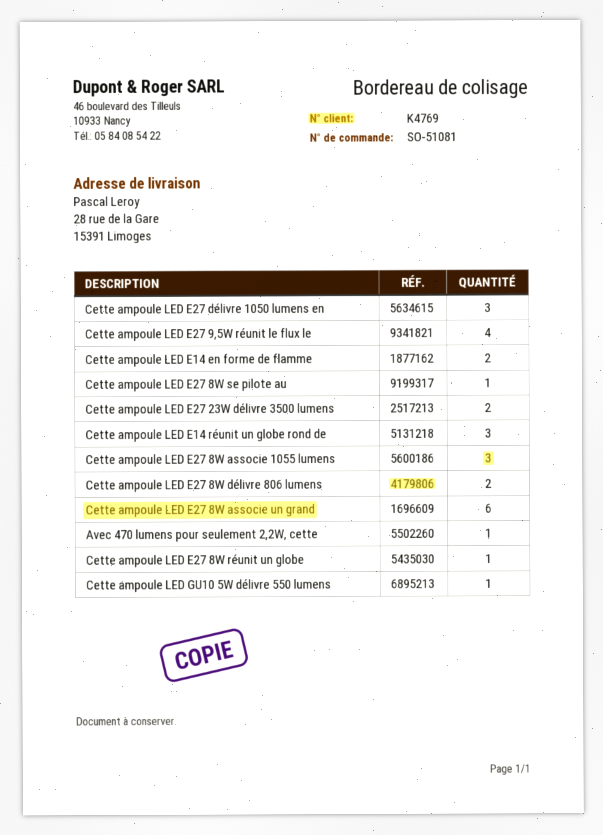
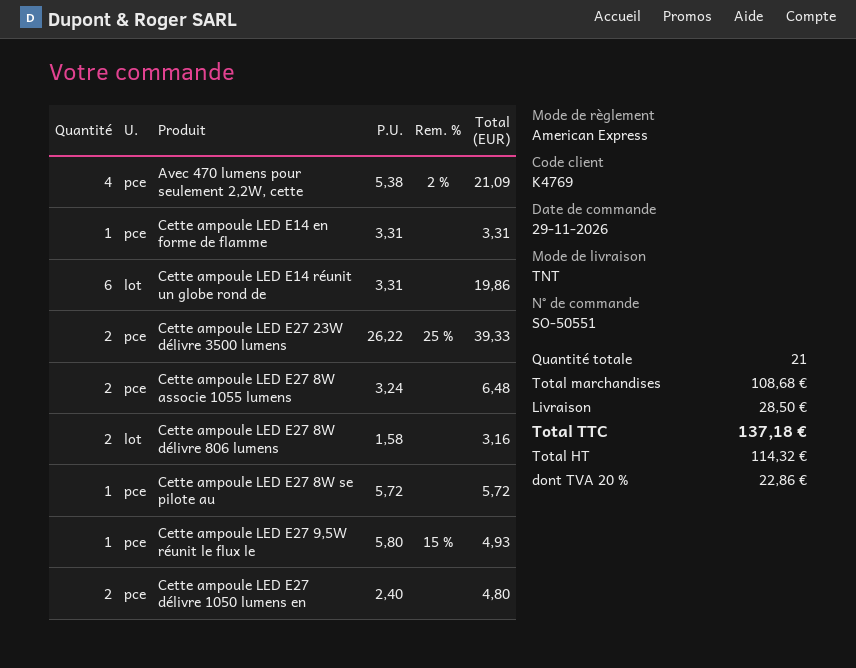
order number: SO-51081 -> SO-50551
Cette ampoule LED E27 délivre 1050 lumens en: 3 -> 2
Cette ampoule LED E27 9,5W réunit le flux le: 4 -> 1
Cette ampoule LED E14 en forme de flamme: 2 -> 1
Cette ampoule LED E14 réunit un globe rond de: 3 -> 6
Cette ampoule LED E27 8W associe 1055 lumens: 3 -> 2
Cette ampoule LED E27 8W associe un grand: 6 -> none
Avec 470 lumens pour seulement 2,2W, cette: 1 -> 4
Cette ampoule LED E27 8W réunit un globe: 1 -> none
Cette ampoule LED GU10 5W délivre 550 lumens: 1 -> none

